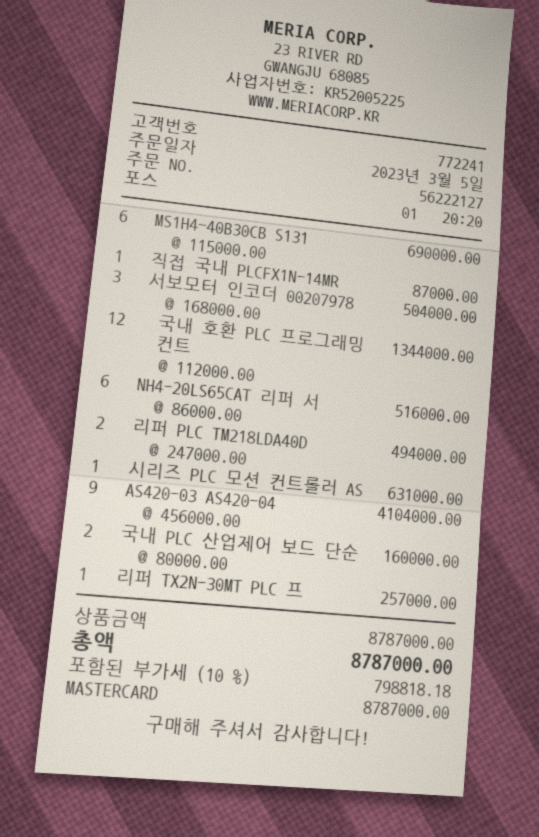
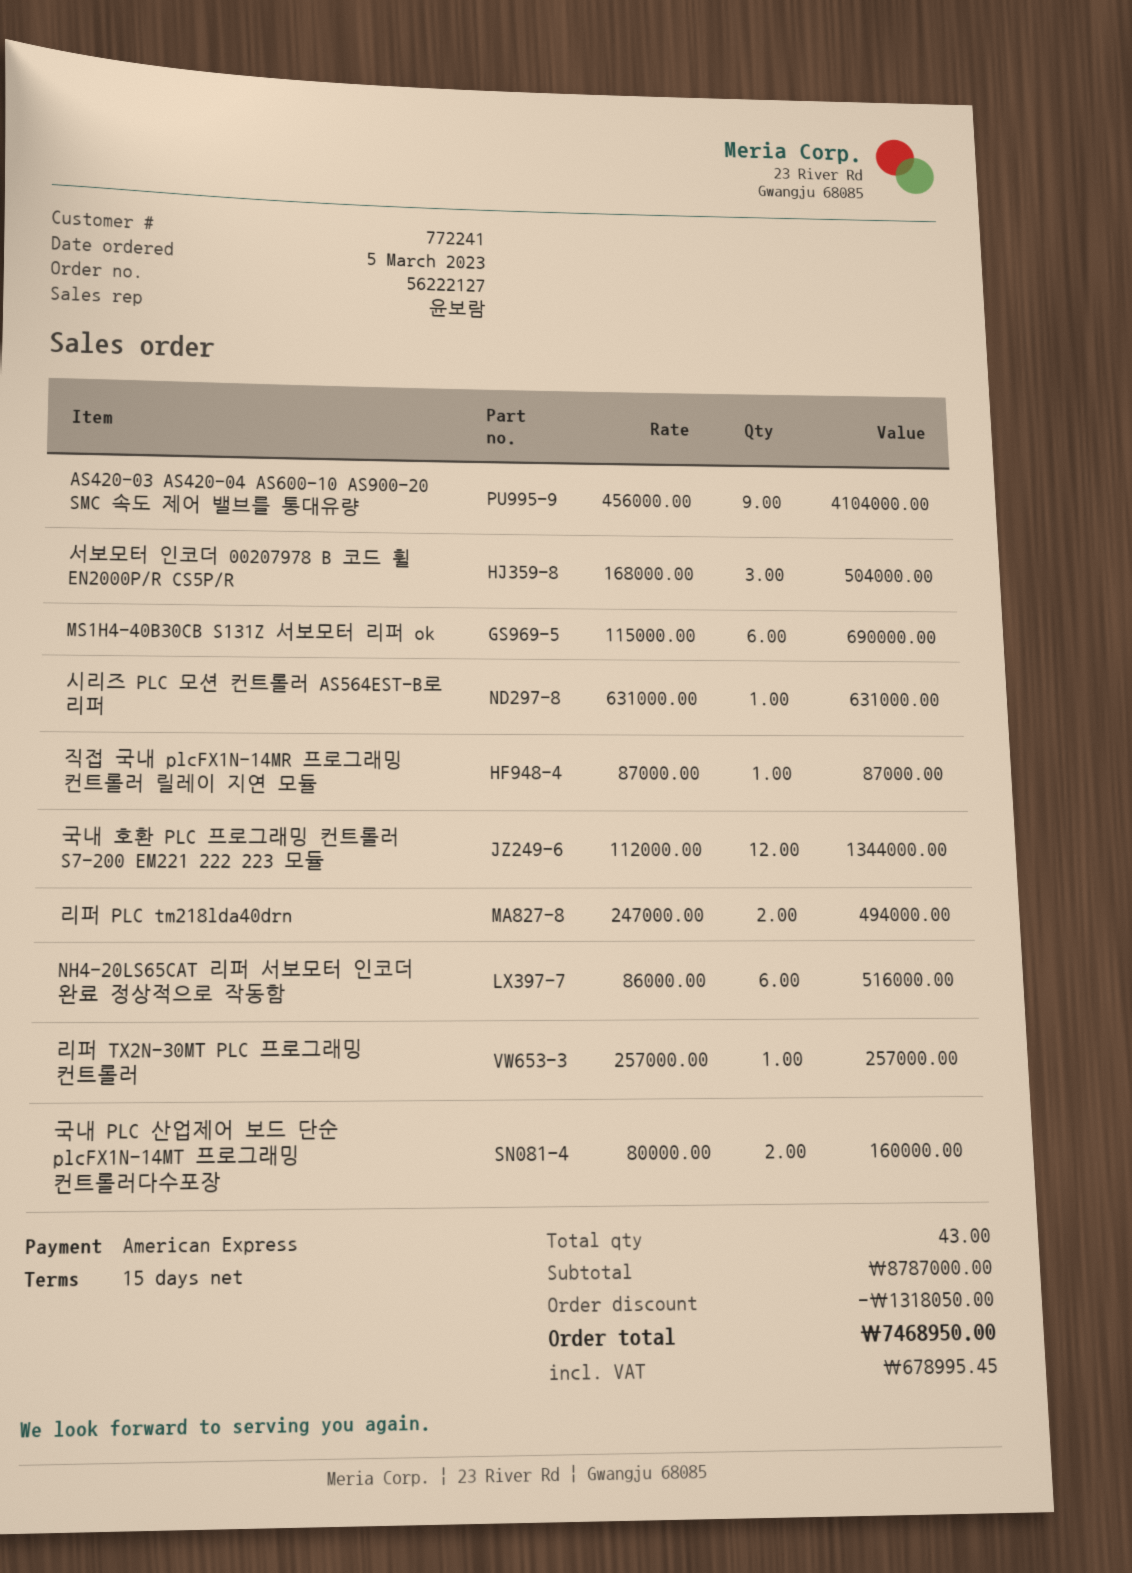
payment method: Mastercard -> American Express
discount: none -> 1318050.00
tax: 798818.18 -> 678995.45
total: 8787000.00 -> 7468950.00

